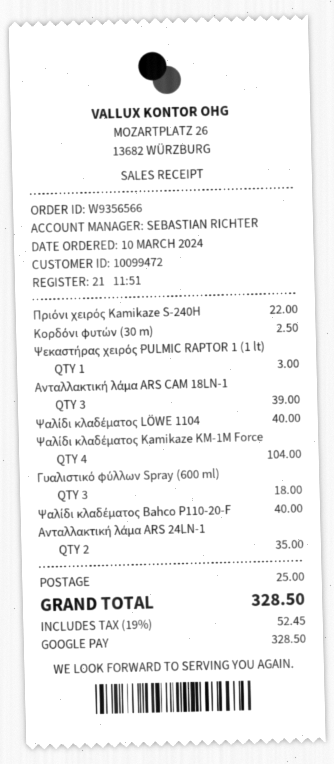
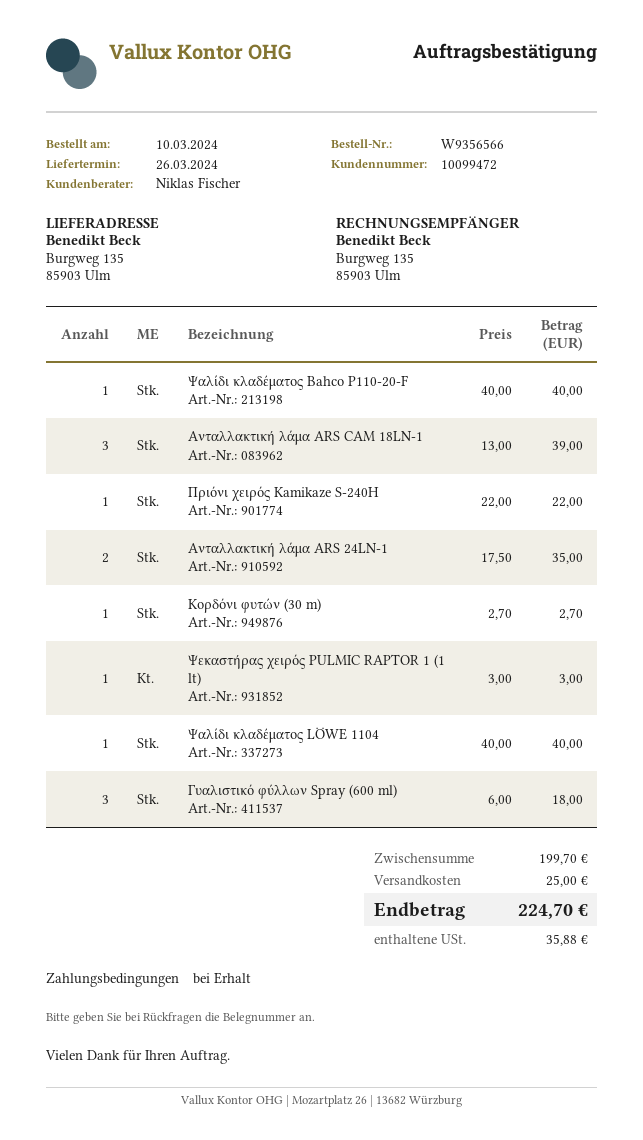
sales rep: SEBASTIAN RICHTER -> Niklas Fischer
Κορδόνι φυτών (30 m): 1 for 2.50 -> 1 for 2.70
Ψαλίδι κλαδέματος Kamikaze KM-1M Force: 4 for 104.00 -> none
tax: 52.45 -> 35.88
total: 328.50 -> 224.70

